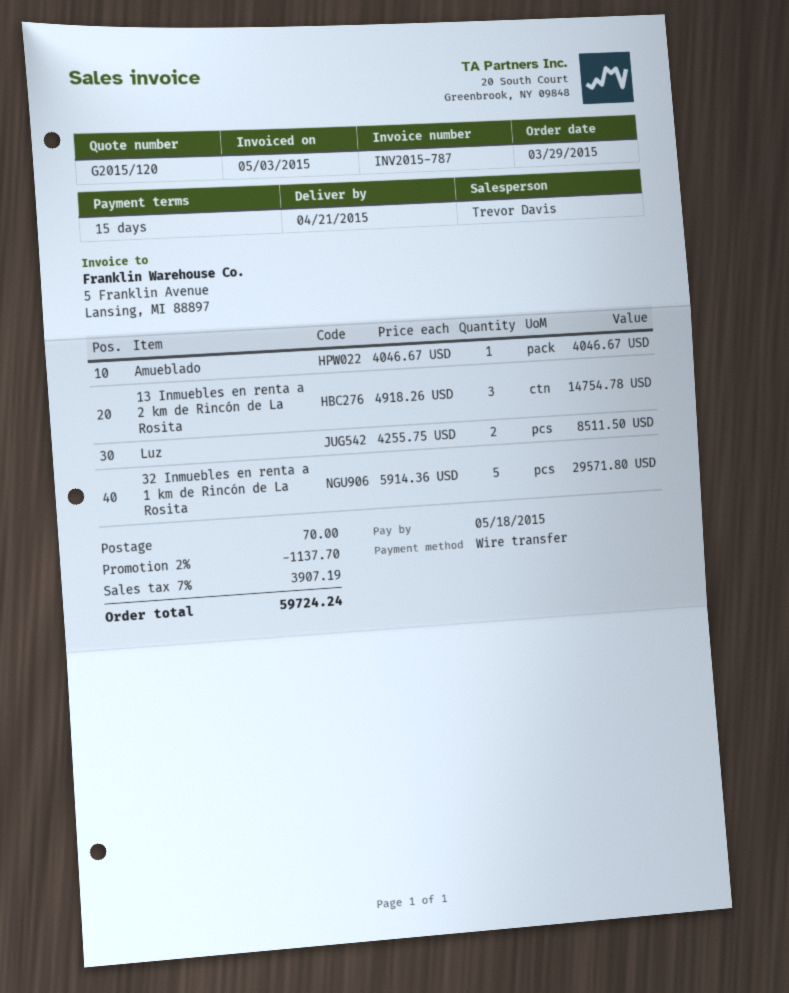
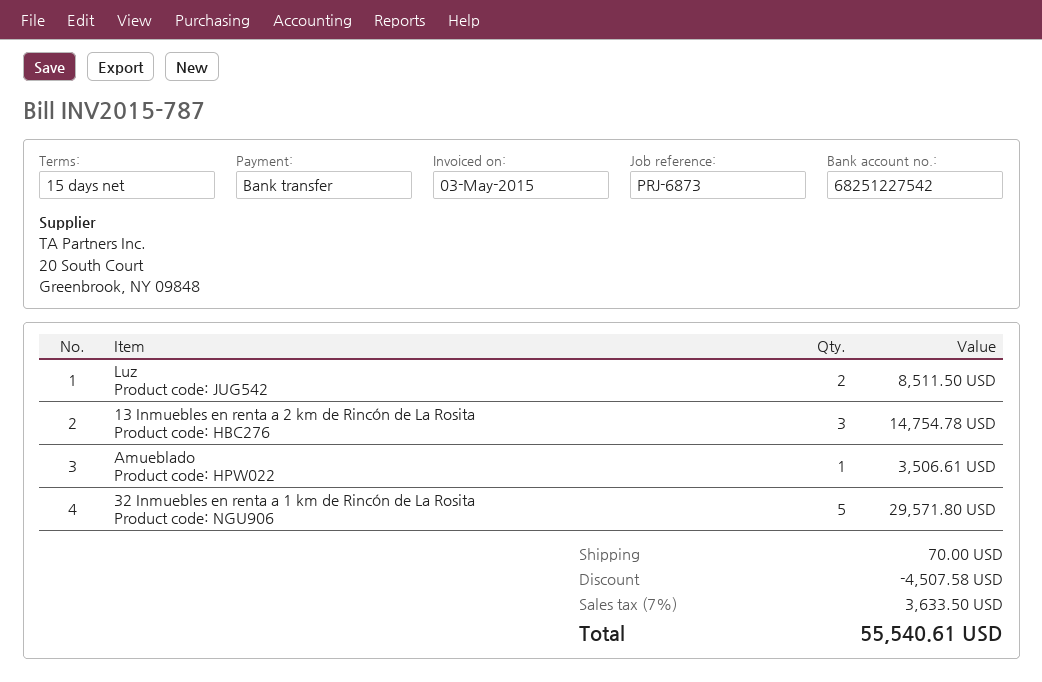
Amueblado: 1 for 4046.67 -> 1 for 3506.61
discount: 1137.70 -> 4507.58
tax: 7% = 3907.19 -> 7% = 3633.50
total: 59724.24 -> 55540.61

